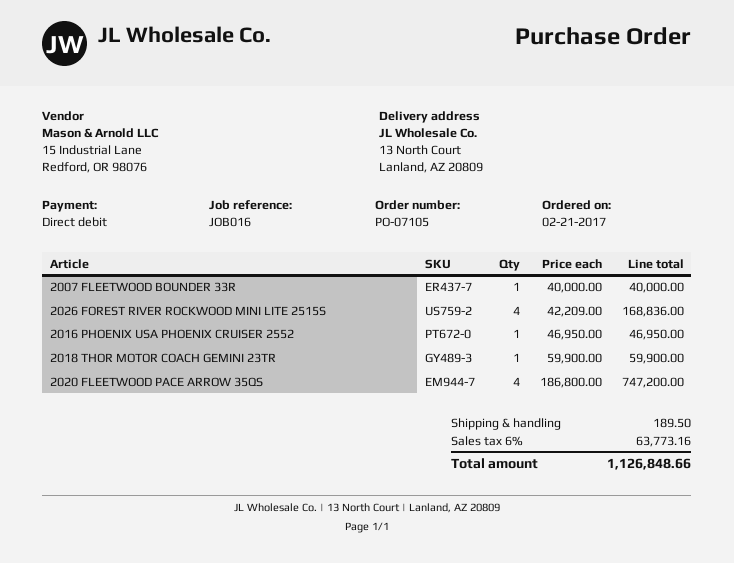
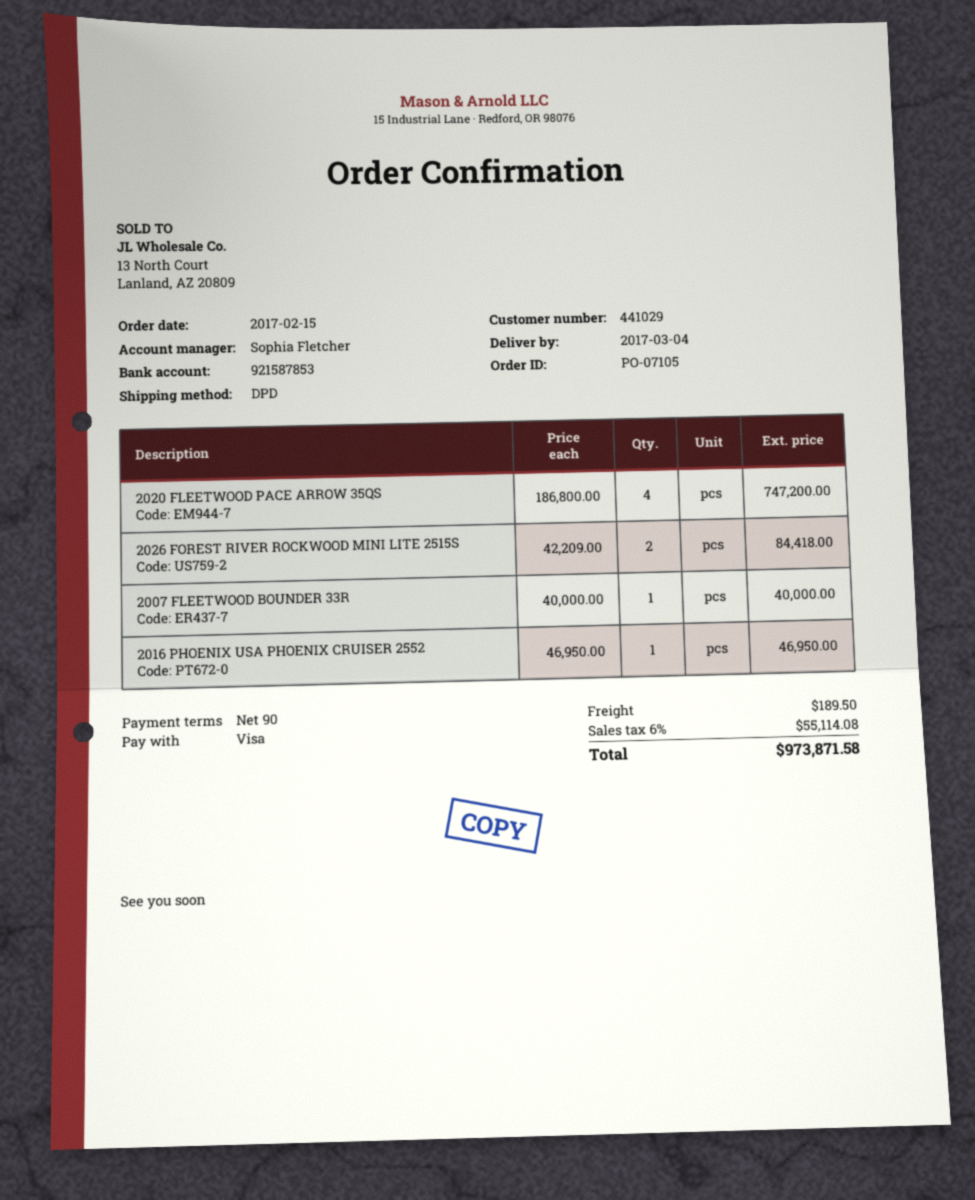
order date: 2017-02-21 -> 2017-02-15
payment method: direct debit -> Visa
2026 FOREST RIVER ROCKWOOD MINI LITE 2515S: 4 x 42209.00 = 168836.00 -> 2 x 42209.00 = 84418.00
2018 THOR MOTOR COACH GEMINI 23TR: 1 x 59900.00 = 59900.00 -> none
tax: 6% = 63773.16 -> 6% = 55114.08
total: 1126848.66 -> 973871.58

